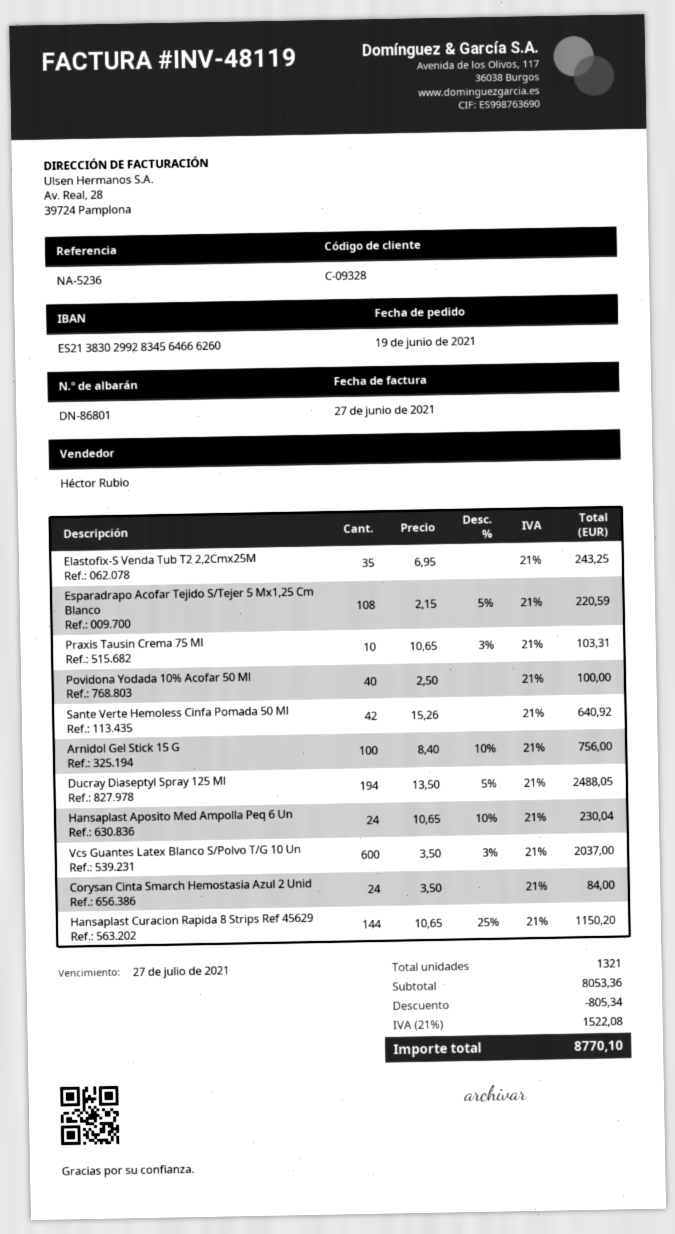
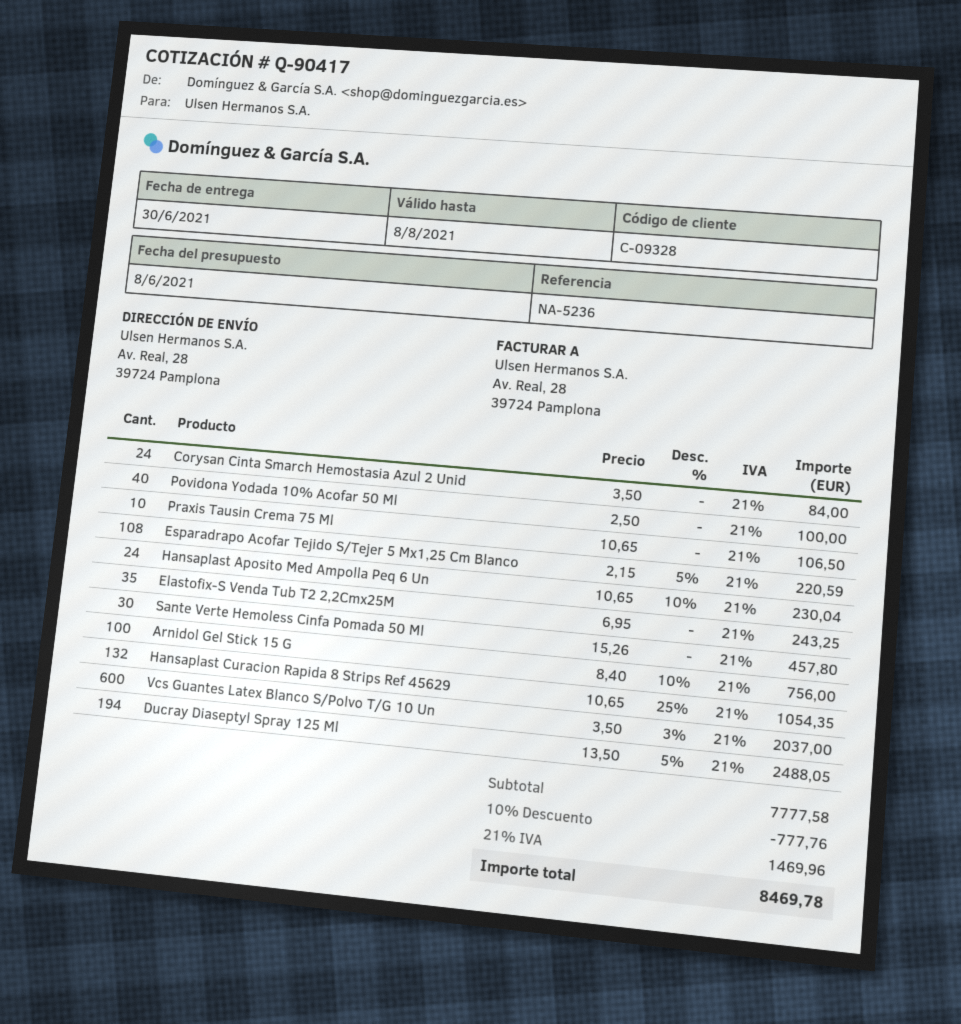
Praxis Tausin Crema 75 Ml: 10 x 10.65 - 3% = 103.31 -> 10 x 10.65 = 106.50
Sante Verte Hemoless Cinfa Pomada 50 Ml: 42 x 15.26 = 640.92 -> 30 x 15.26 = 457.80
Hansaplast Curacion Rapida 8 Strips Ref 45629: 144 x 10.65 - 25% = 1150.20 -> 132 x 10.65 - 25% = 1054.35
subtotal: 8053.36 -> 7777.58
discount: 805.34 -> 777.76
tax: 21% = 1522.08 -> 21% = 1469.96
total: 8770.10 -> 8469.78

